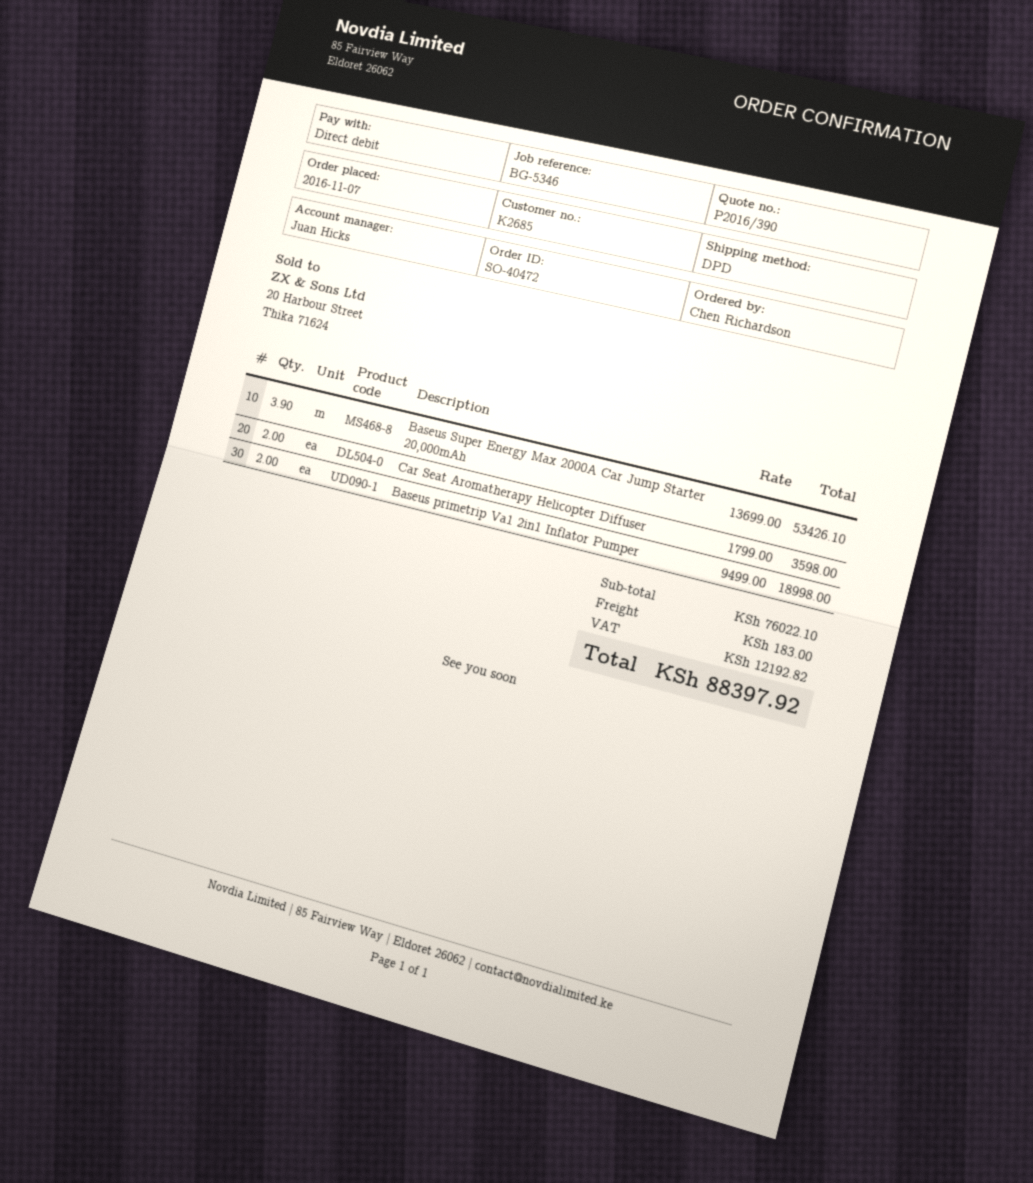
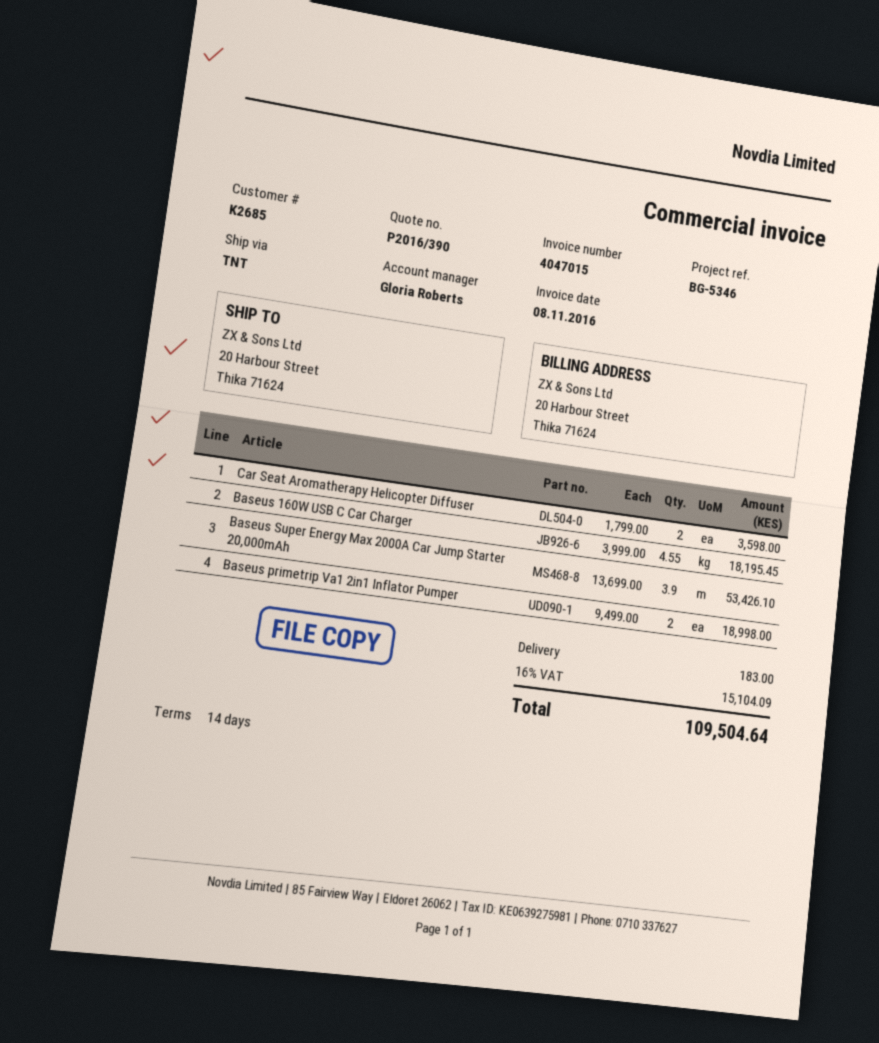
sales rep: Juan Hicks -> Gloria Roberts
shipping method: DPD -> TNT
Baseus 160W USB C Car Charger: none -> 4.55 x 3999.00 = 18195.45
tax: 12192.82 -> 15104.09
total: 88397.92 -> 109504.64

